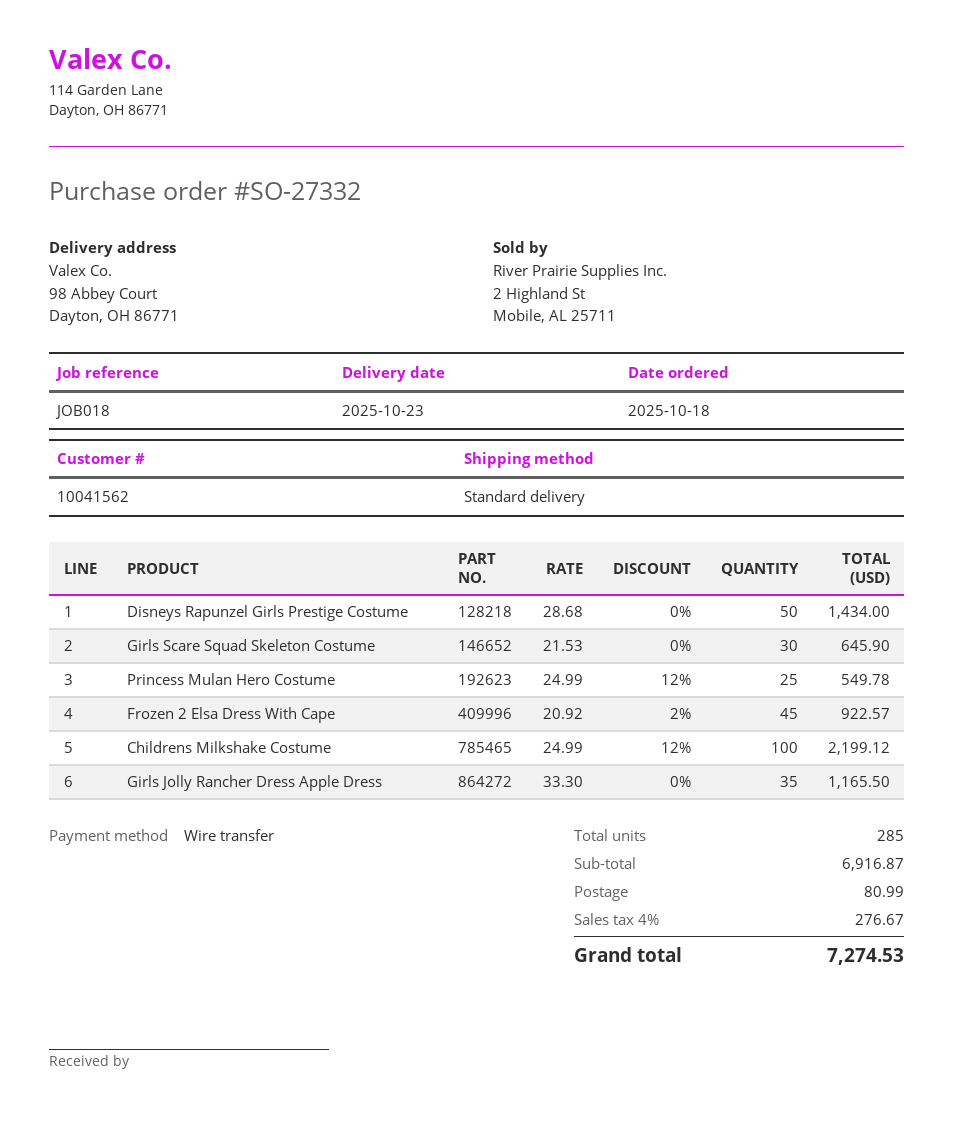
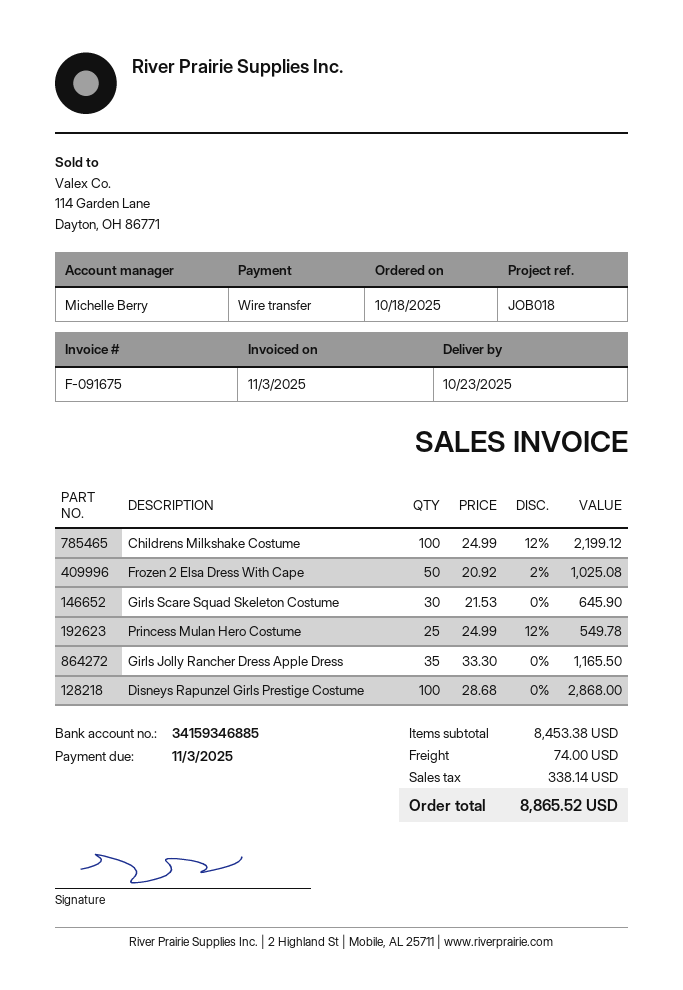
Disneys Rapunzel Girls Prestige Costume: 50 x 28.68 = 1434.00 -> 100 x 28.68 = 2868.00
Frozen 2 Elsa Dress With Cape: 45 x 20.92 - 2% = 922.57 -> 50 x 20.92 - 2% = 1025.08
subtotal: 6916.87 -> 8453.38
shipping: 80.99 -> 74.00
tax: 276.67 -> 338.14
total: 7274.53 -> 8865.52

